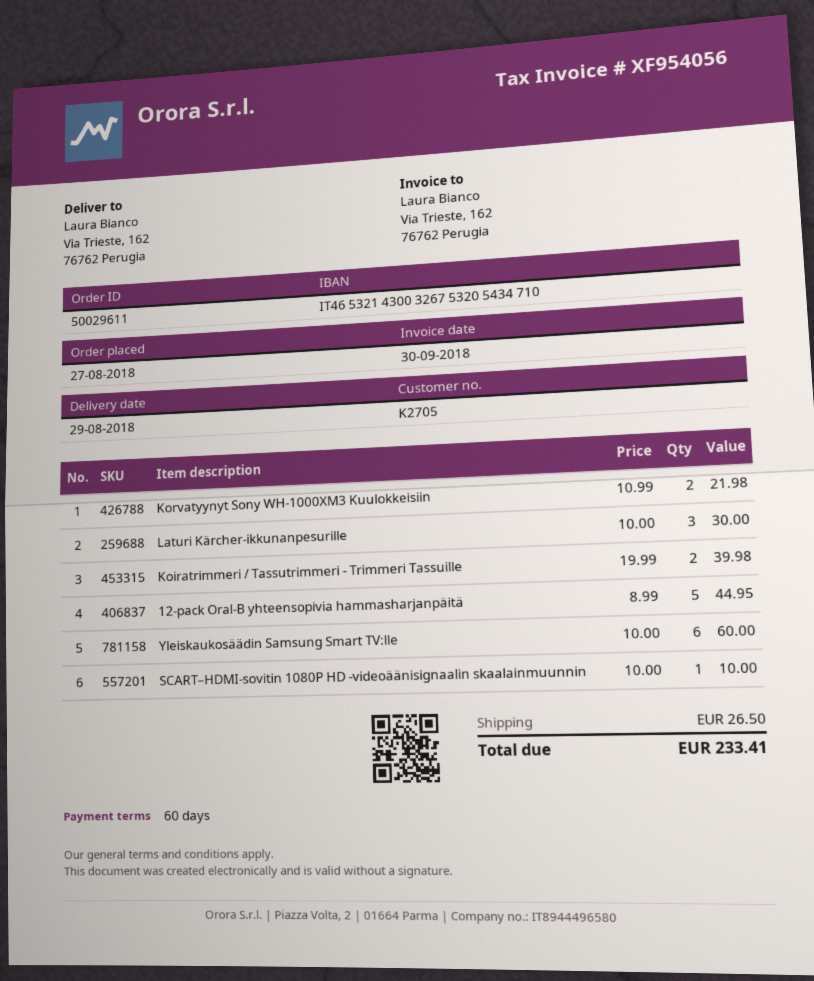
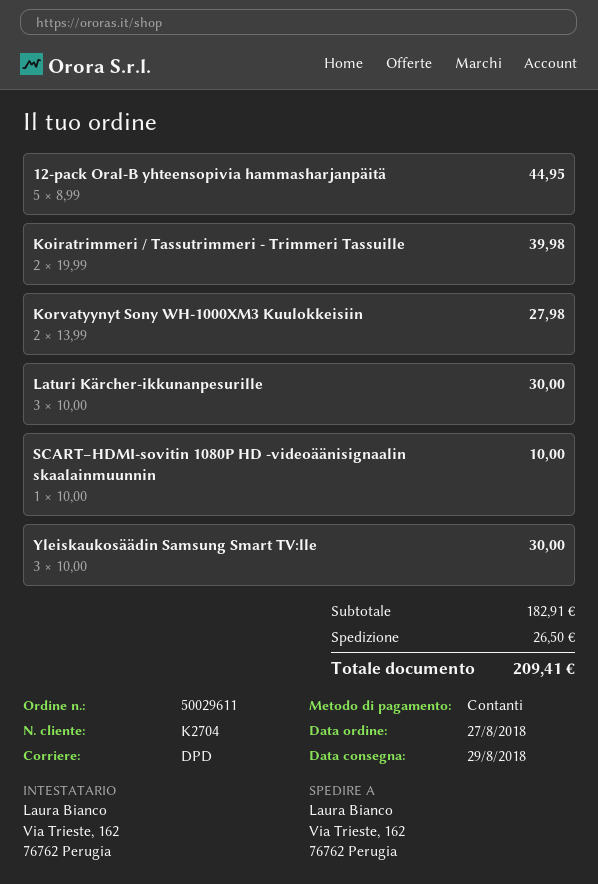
customer number: K2705 -> K2704
Korvatyynyt Sony WH-1000XM3 Kuulokkeisiin: 2 x 10.99 = 21.98 -> 2 x 13.99 = 27.98
Yleiskaukosäädin Samsung Smart TV:lle: 6 x 10.00 = 60.00 -> 3 x 10.00 = 30.00
total: 233.41 -> 209.41

